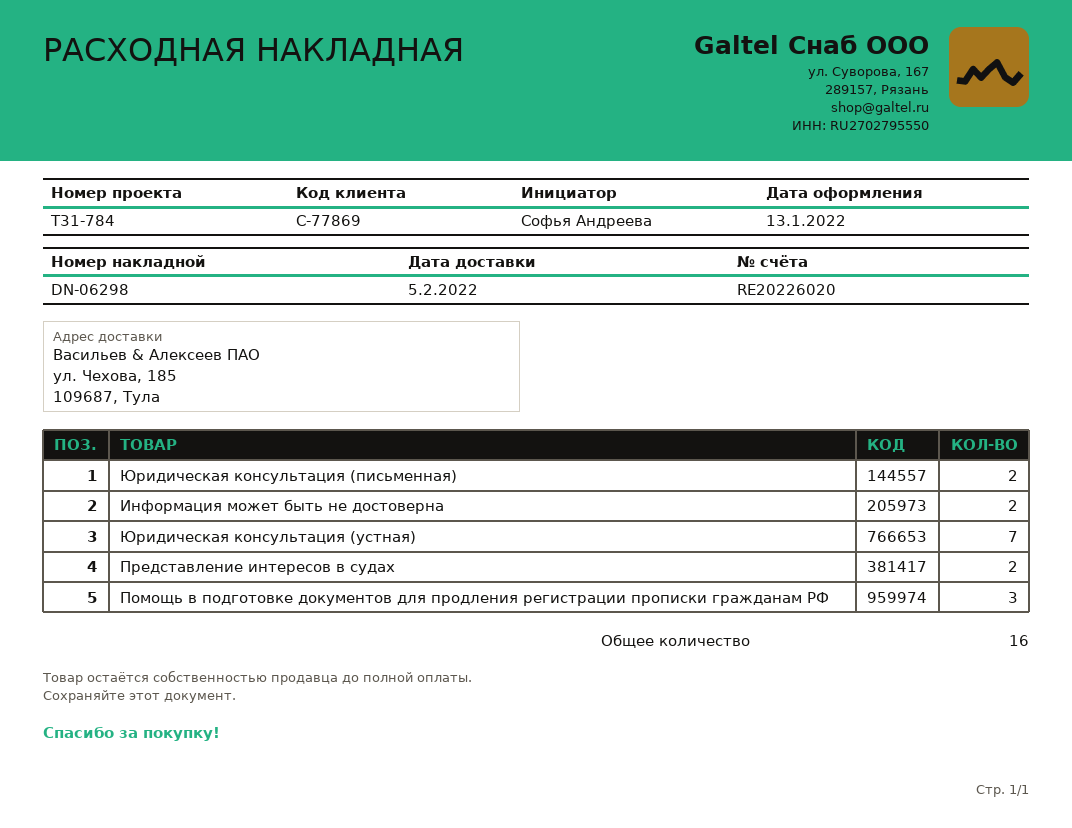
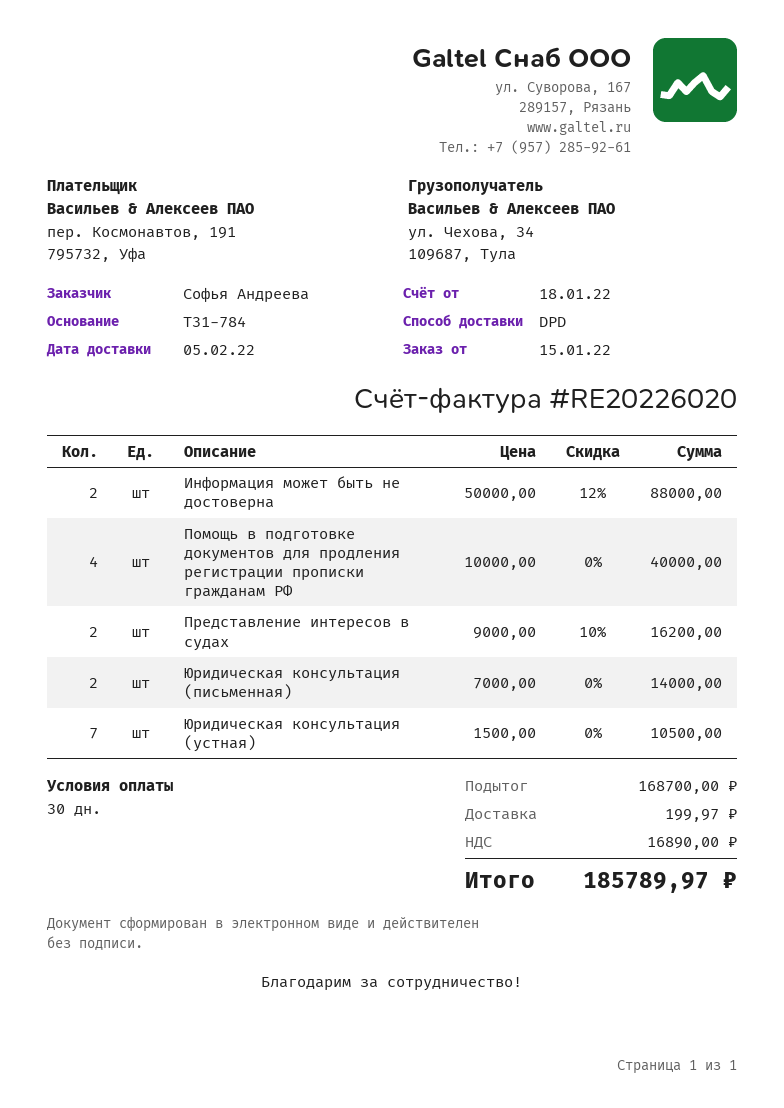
order date: 2022-01-13 -> 2022-01-15
ship to: ул. Чехова, 185, 109687, Тула -> ул. Чехова, 34, 109687, Тула
Помощь в подготовке документов для продления регистрации прописки гражданам РФ: 3 -> 4

